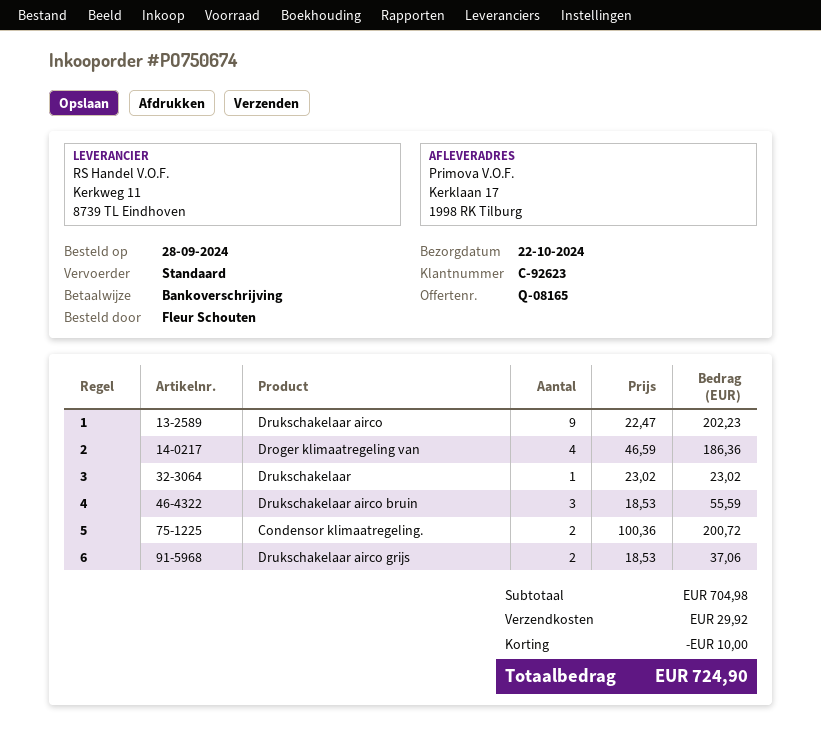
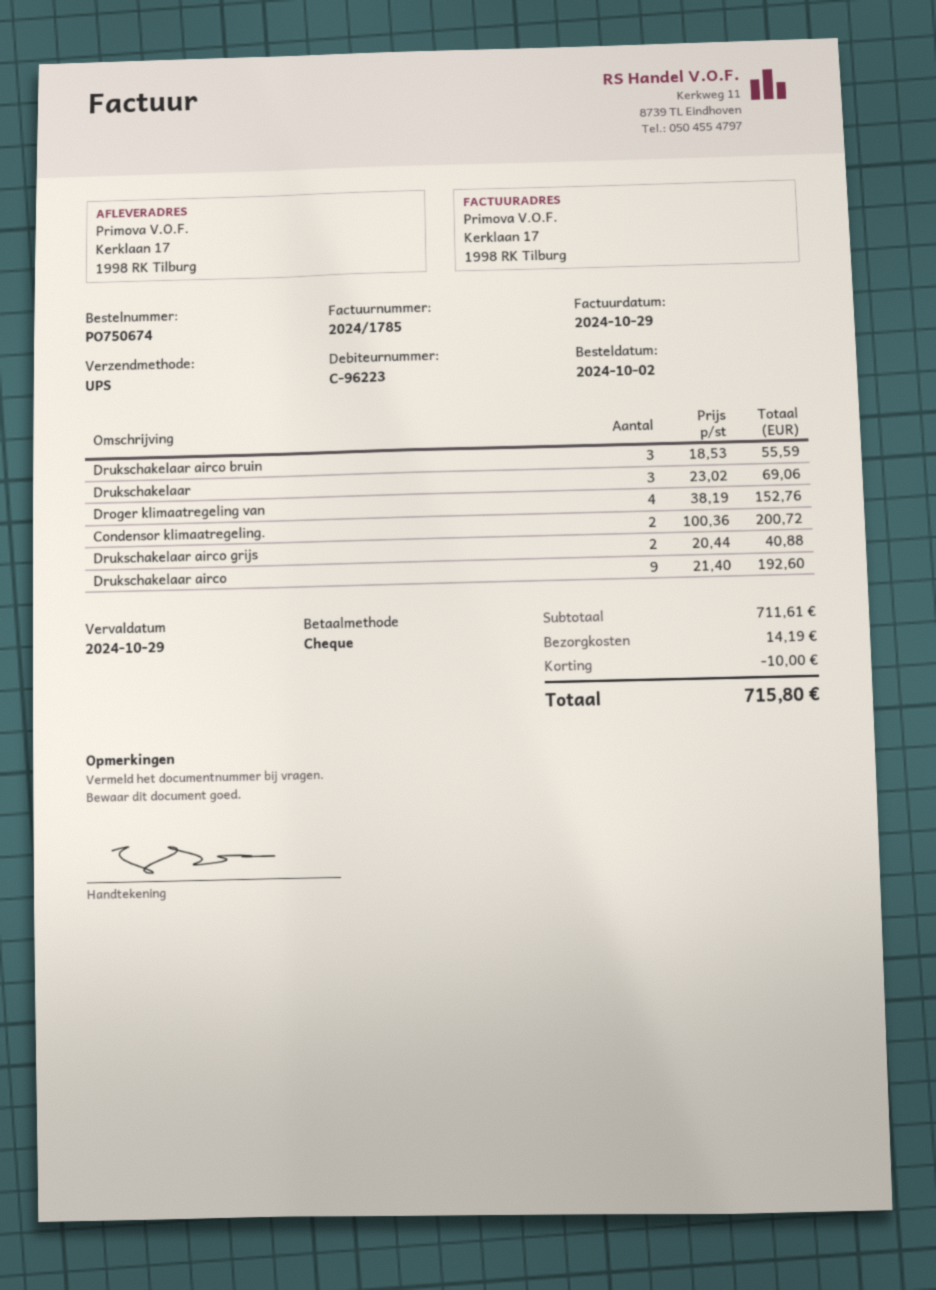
order date: 2024-09-28 -> 2024-10-02
customer number: C-92623 -> C-96223
payment method: bank transfer -> cheque
shipping method: standard -> UPS
Drukschakelaar airco: 9 x 22.47 = 202.23 -> 9 x 21.40 = 192.60
Droger klimaatregeling van: 4 x 46.59 = 186.36 -> 4 x 38.19 = 152.76
Drukschakelaar: 1 x 23.02 = 23.02 -> 3 x 23.02 = 69.06
Drukschakelaar airco grijs: 2 x 18.53 = 37.06 -> 2 x 20.44 = 40.88
subtotal: 704.98 -> 711.61
shipping: 29.92 -> 14.19
total: 724.90 -> 715.80

